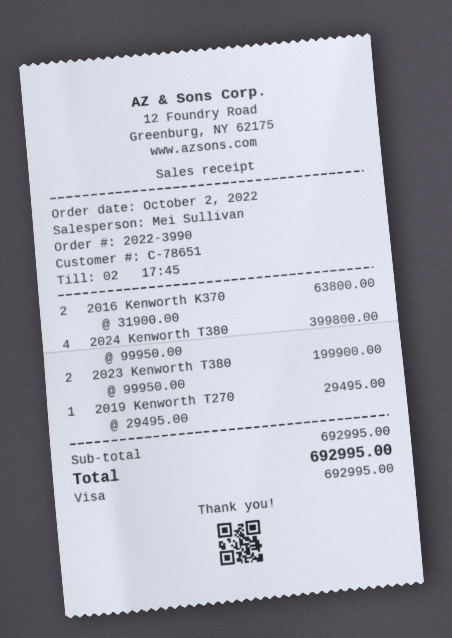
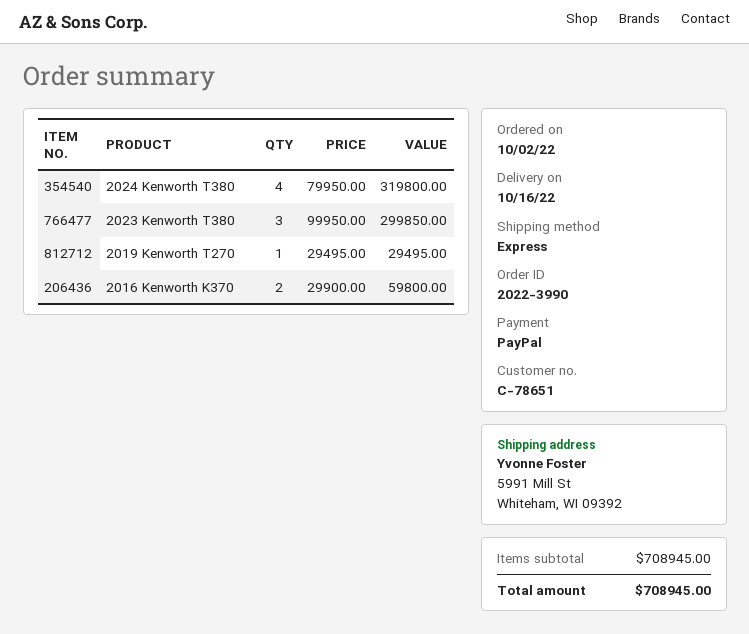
payment method: Visa -> PayPal
2016 Kenworth K370: 2 x 31900.00 = 63800.00 -> 2 x 29900.00 = 59800.00
2024 Kenworth T380: 4 x 99950.00 = 399800.00 -> 4 x 79950.00 = 319800.00
2023 Kenworth T380: 2 x 99950.00 = 199900.00 -> 3 x 99950.00 = 299850.00
subtotal: 692995.00 -> 708945.00
total: 692995.00 -> 708945.00

